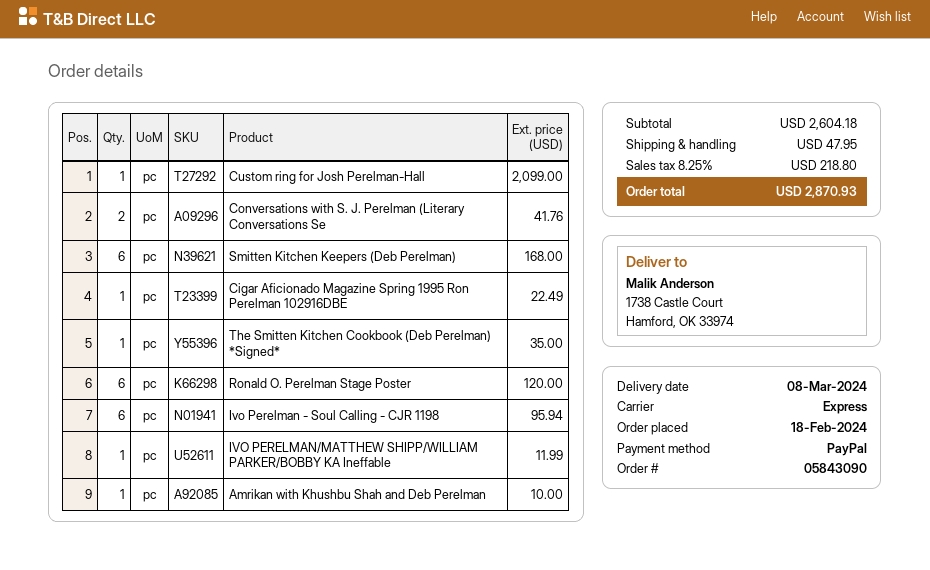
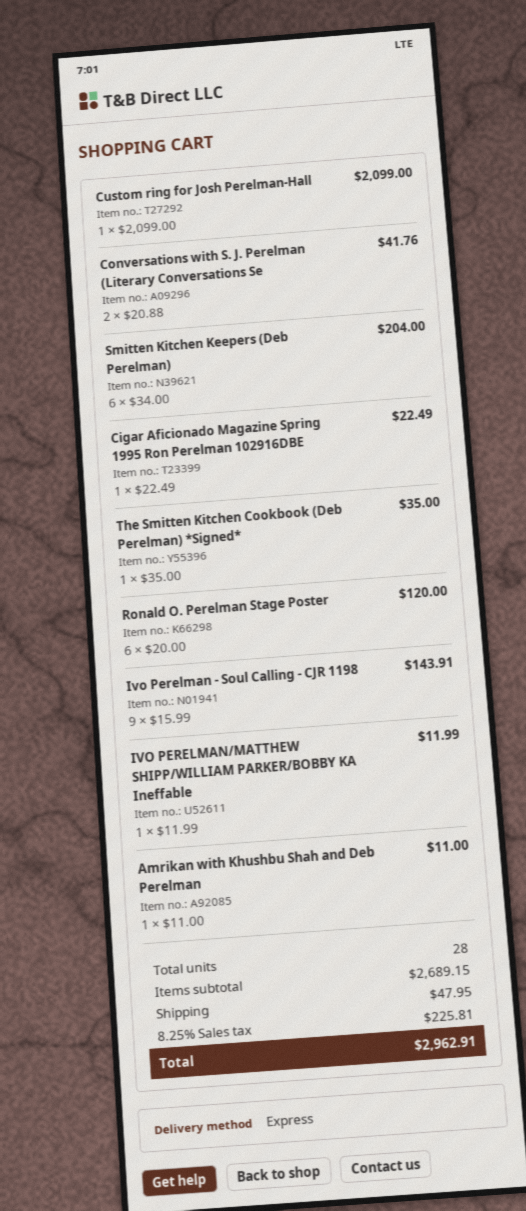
Smitten Kitchen Keepers (Deb Perelman): 6 for 168.00 -> 6 for 204.00
Ivo Perelman - Soul Calling - CJR 1198: 6 for 95.94 -> 9 for 143.91
Amrikan with Khushbu Shah and Deb Perelman: 1 for 10.00 -> 1 for 11.00
subtotal: 2604.18 -> 2689.15
tax: 8.25% = 218.80 -> 8.25% = 225.81
total: 2870.93 -> 2962.91

